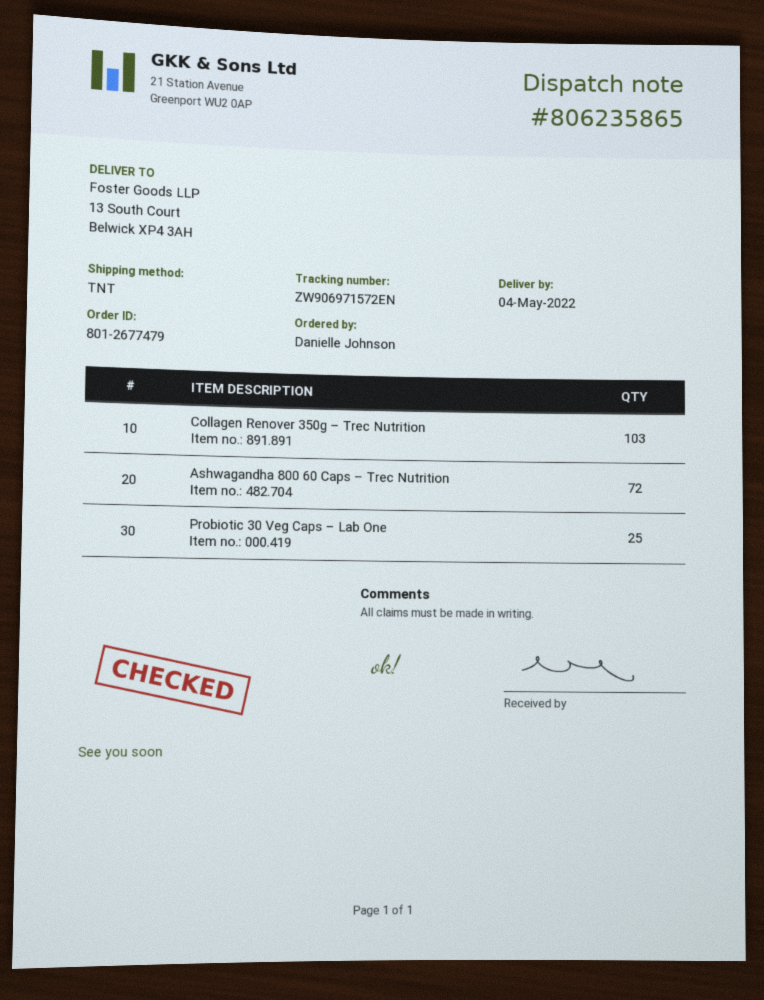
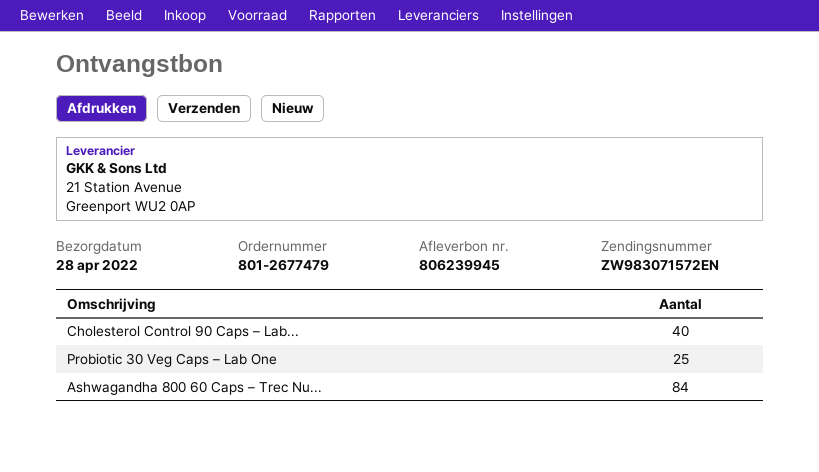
delivery note number: 806235865 -> 806239945
delivery date: 2022-05-04 -> 2022-04-28
tracking number: ZW906971572EN -> ZW983071572EN
Collagen Renover 350g – Trec Nutrition: 103 -> none
Ashwagandha 800 60 Caps – Trec Nutrition: 72 -> 84
Cholesterol Control 90 Caps – Lab...: none -> 40

